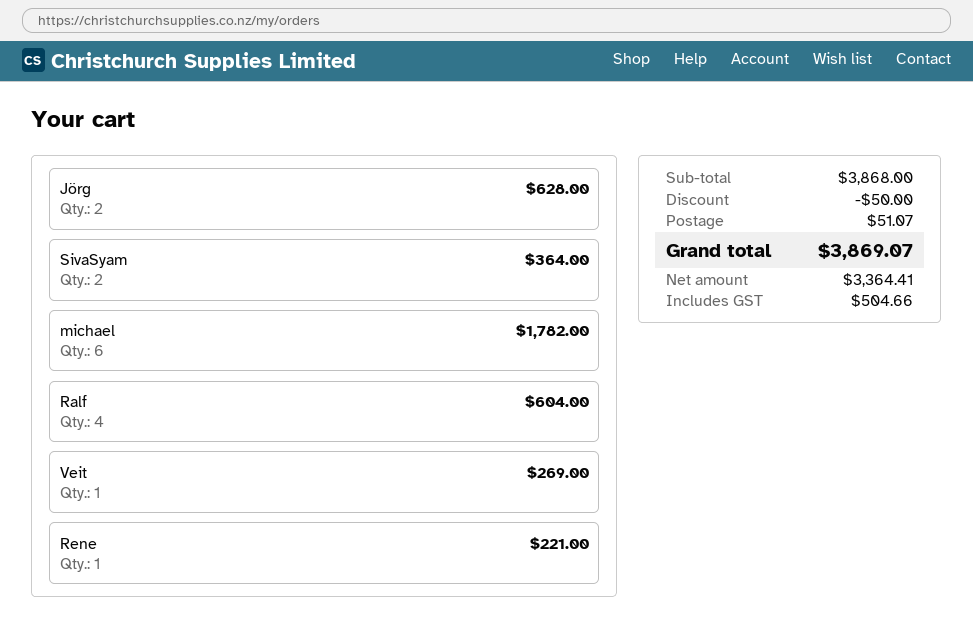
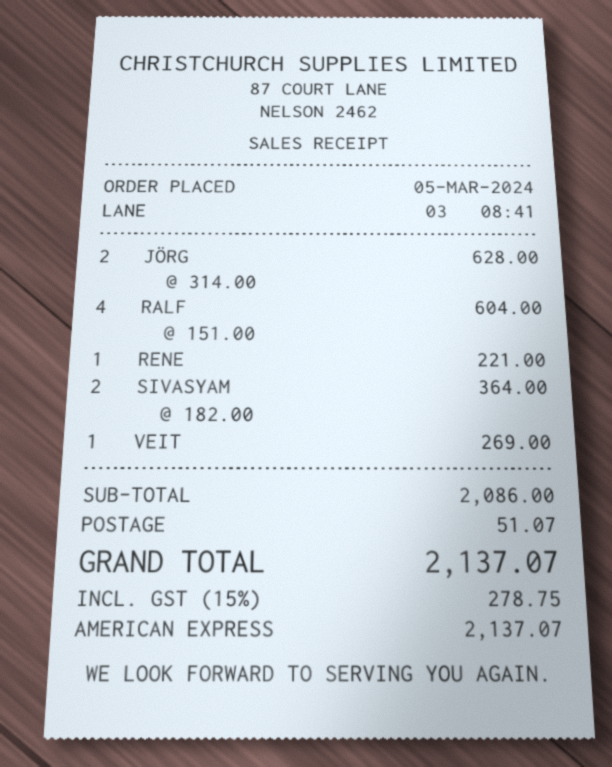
michael: 6 for 1782.00 -> none
subtotal: 3868.00 -> 2086.00
discount: 50.00 -> none
tax: 504.66 -> 278.75
total: 3869.07 -> 2137.07

